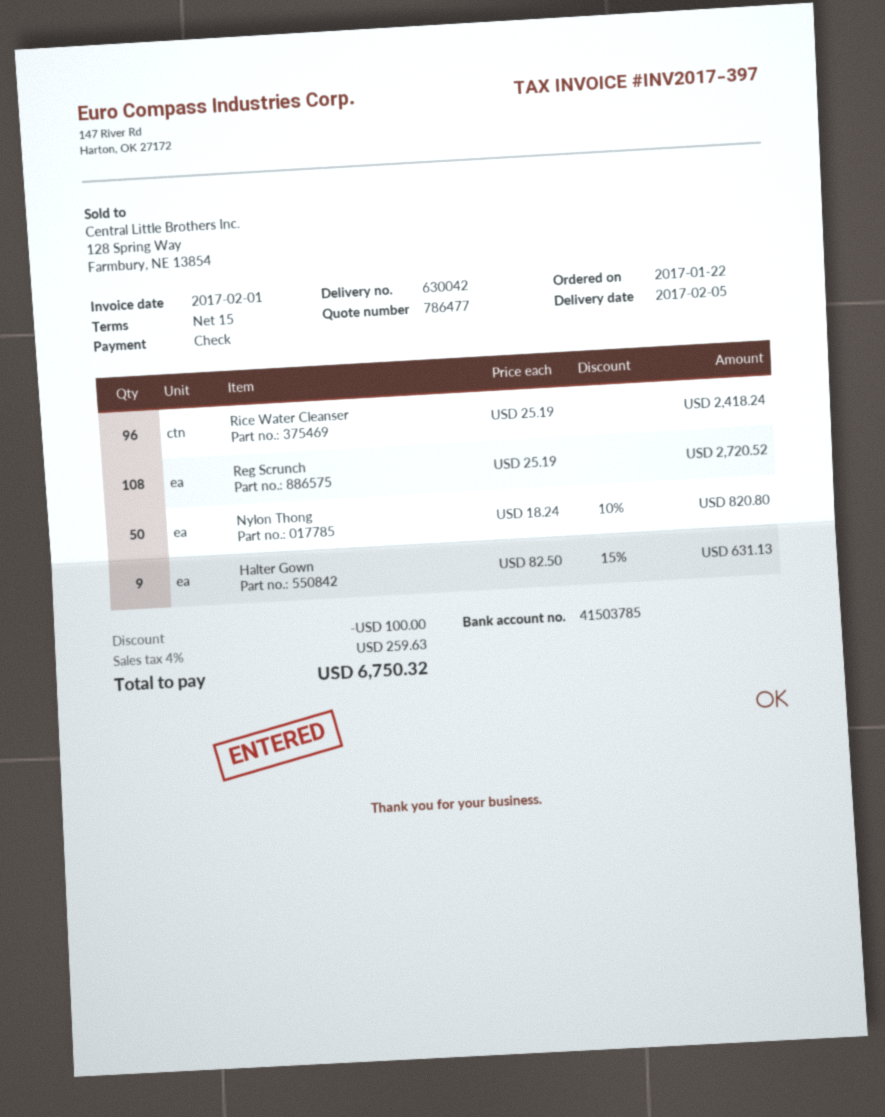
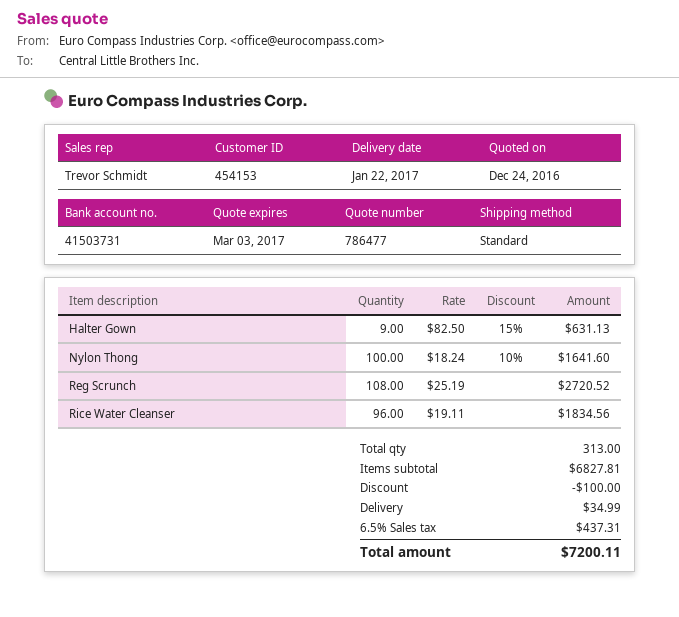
delivery date: 2017-02-05 -> 2017-01-22
bank account: 41503785 -> 41503731
Rice Water Cleanser: 96 x 25.19 = 2418.24 -> 96 x 19.11 = 1834.56
Nylon Thong: 50 x 18.24 - 10% = 820.80 -> 100 x 18.24 - 10% = 1641.60
shipping: none -> 34.99
tax: 4% = 259.63 -> 6.5% = 437.31
total: 6750.32 -> 7200.11

